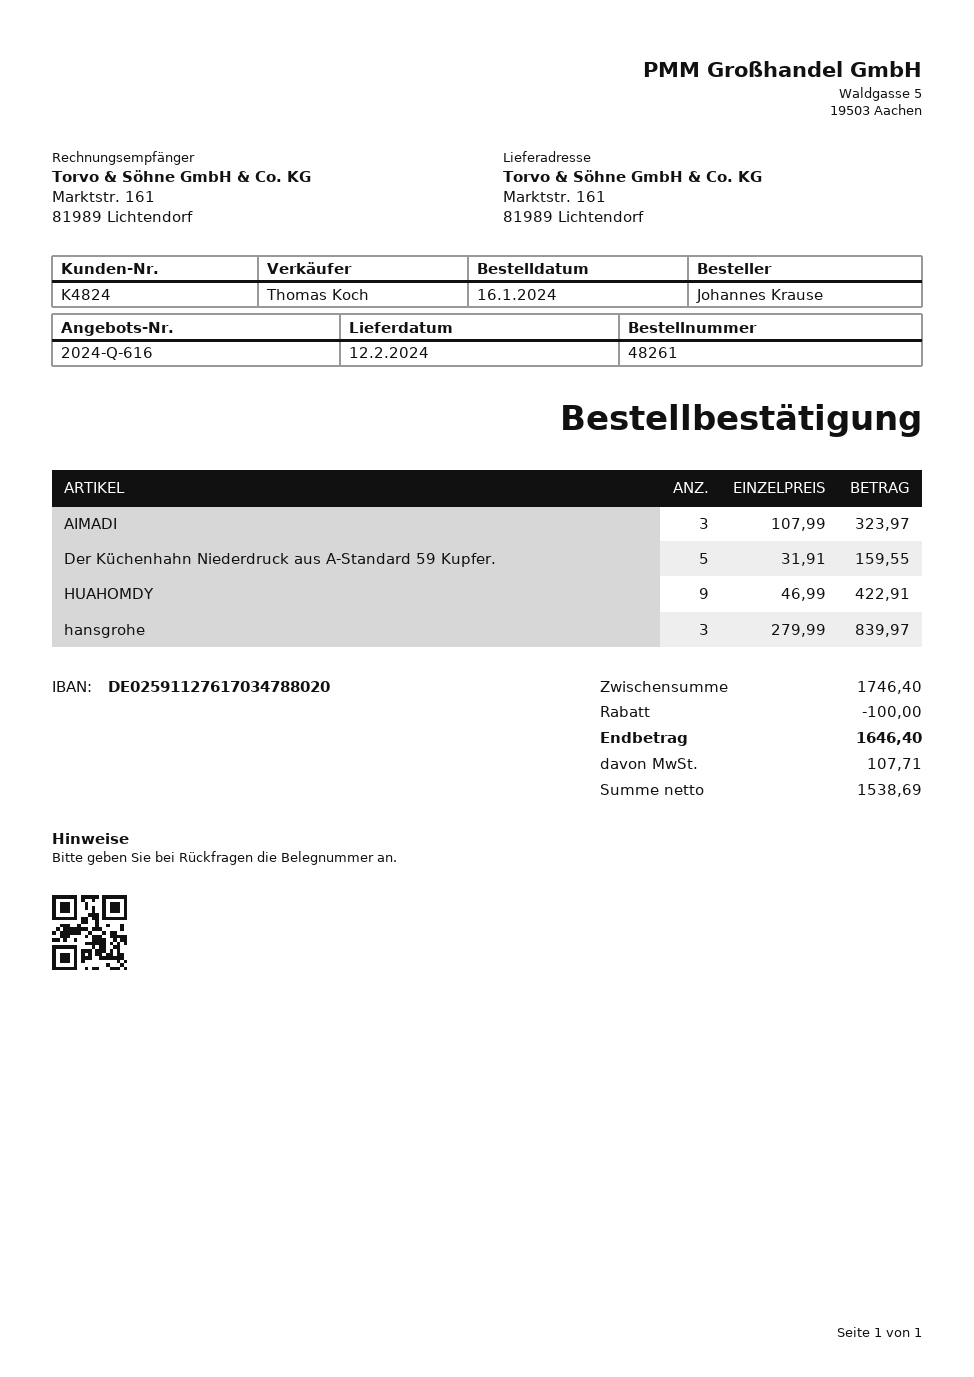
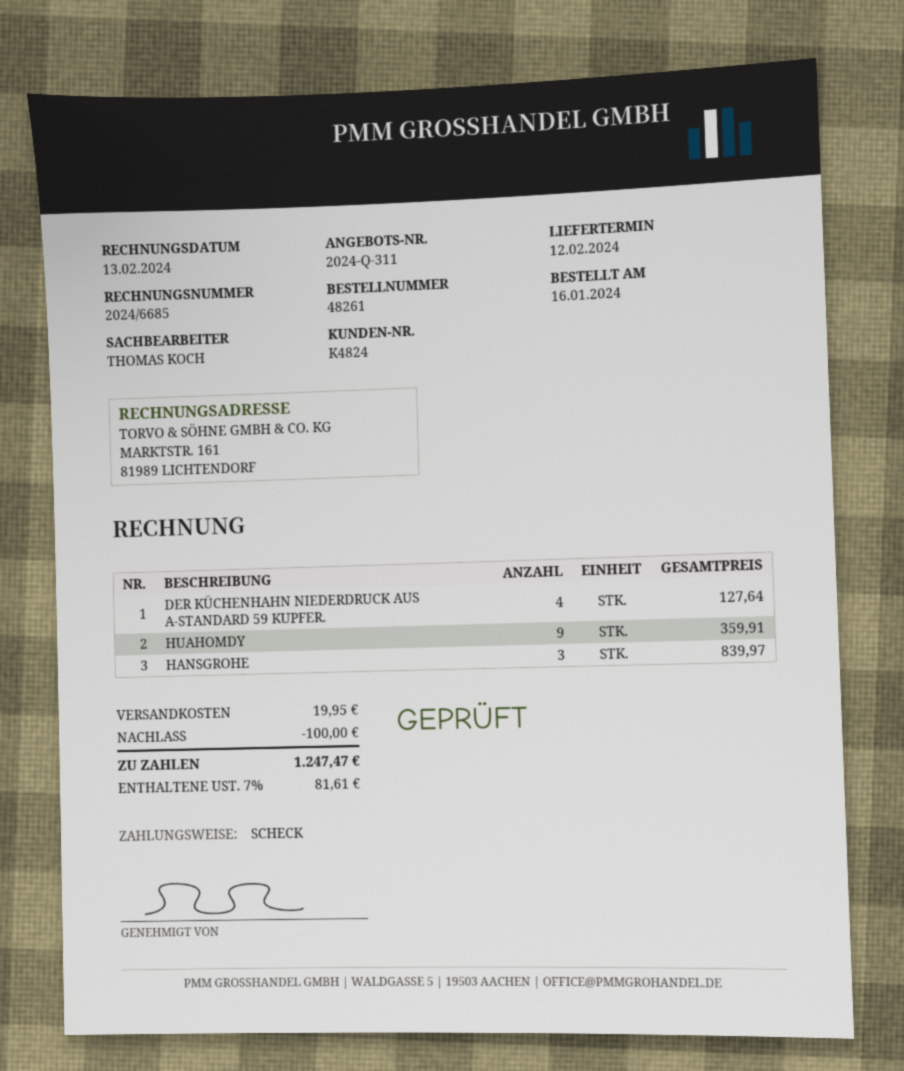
quote number: 2024-Q-616 -> 2024-Q-311
AIMADI: 3 for 323.97 -> none
Der Küchenhahn Niederdruck aus A-Standard 59 Kupfer.: 5 for 159.55 -> 4 for 127.64
HUAHOMDY: 9 for 422.91 -> 9 for 359.91
shipping: none -> 19.95
tax: 107.71 -> 81.61
total: 1646.40 -> 1247.47

